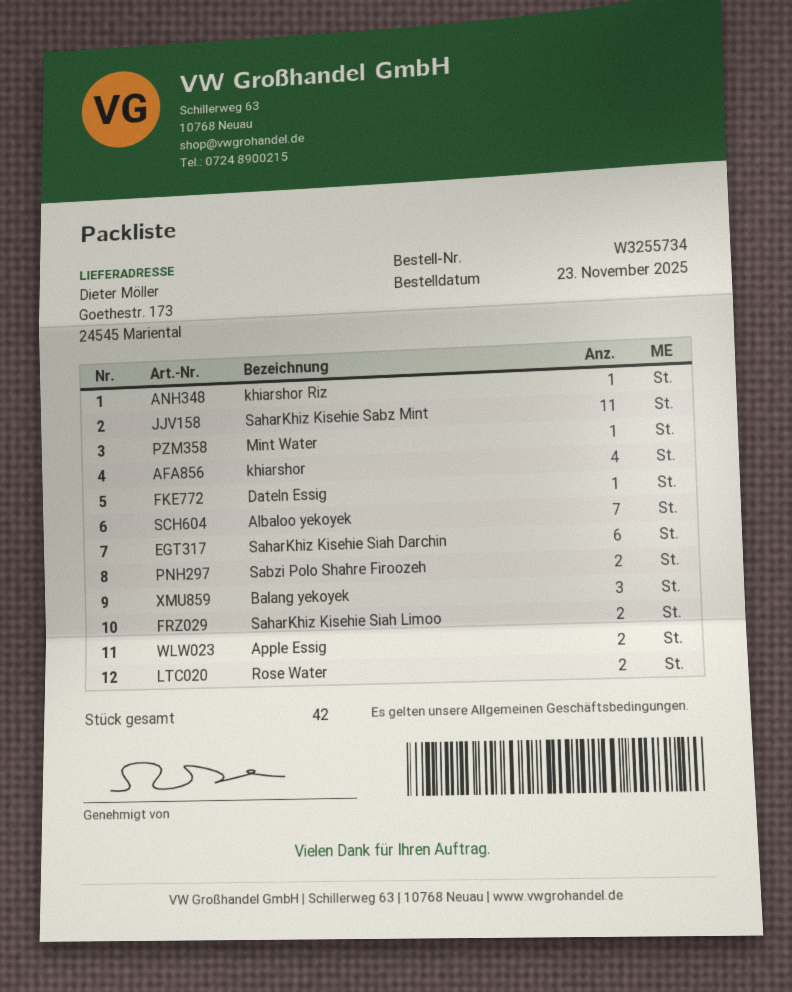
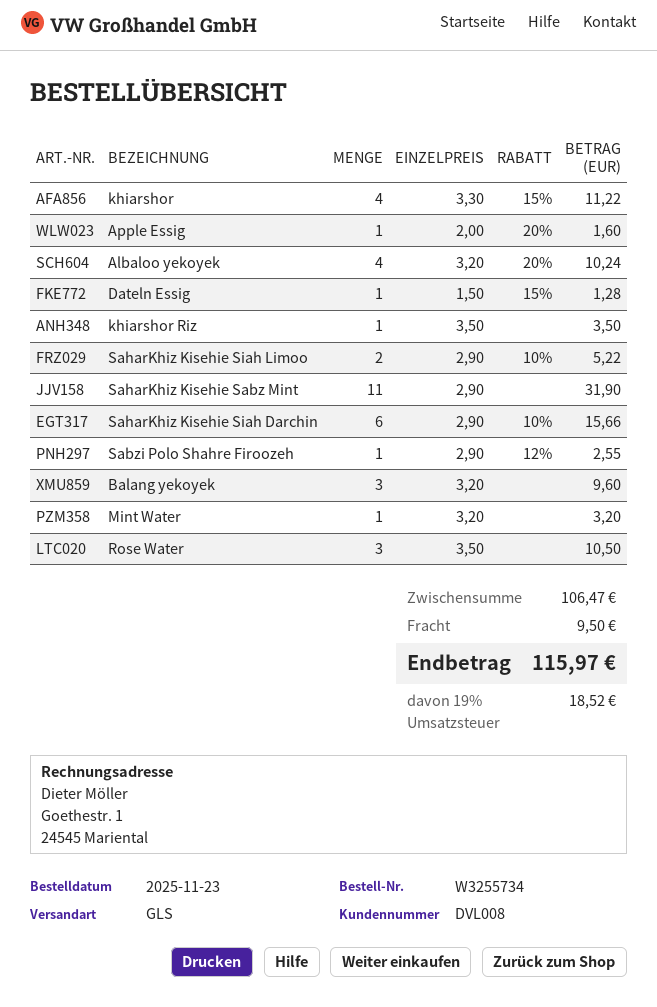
Albaloo yekoyek: 7 -> 4
Sabzi Polo Shahre Firoozeh: 2 -> 1
Apple Essig: 2 -> 1
Rose Water: 2 -> 3

